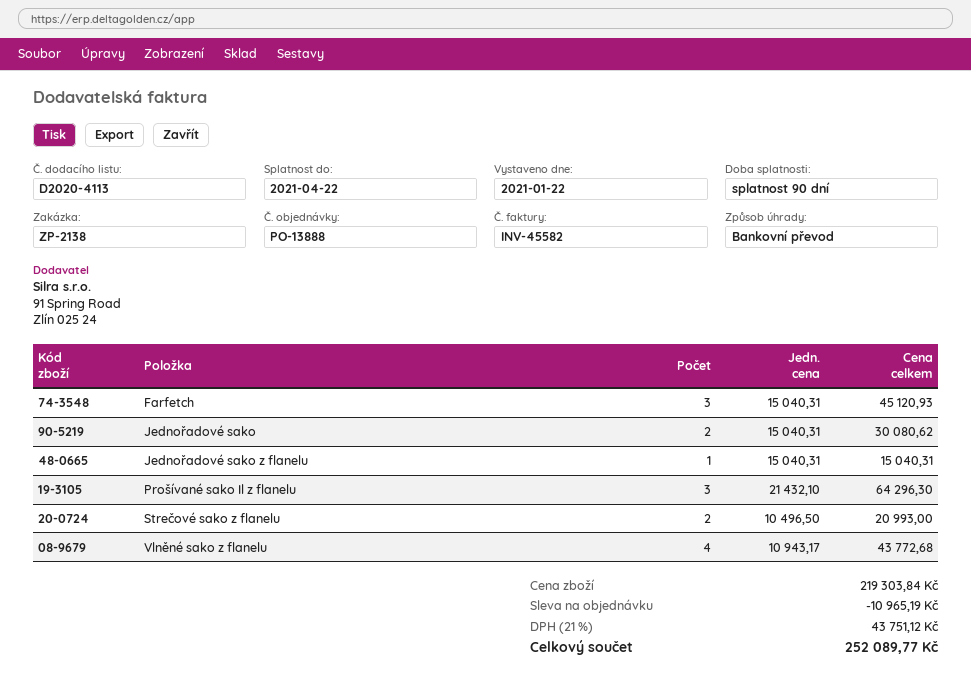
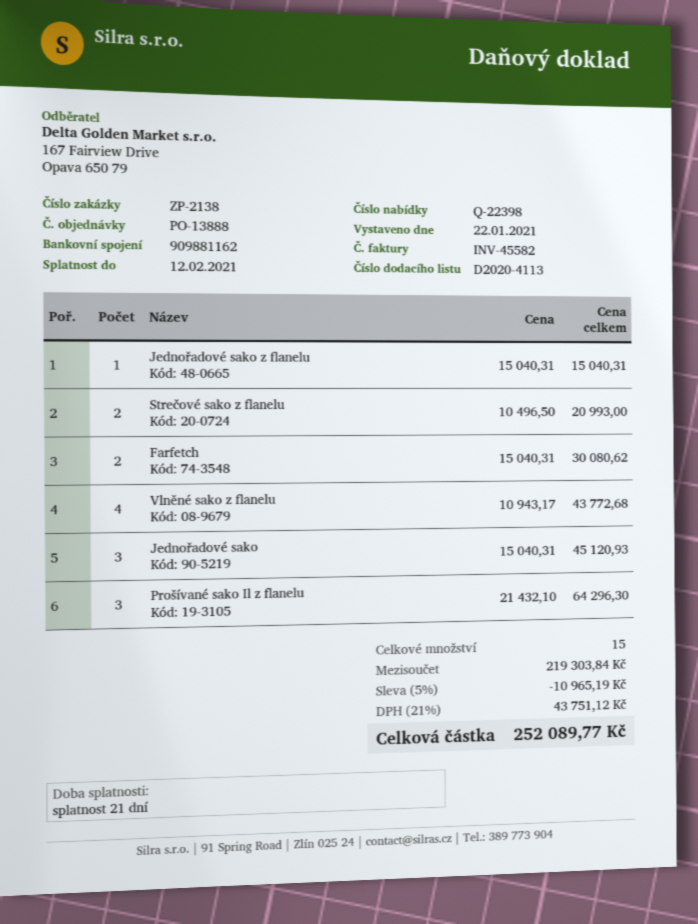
payment terms: 90 days -> 21 days
due date: 2021-04-22 -> 2021-02-12
Farfetch: 3 x 15040.31 = 45120.93 -> 2 x 15040.31 = 30080.62
Jednořadové sako: 2 x 15040.31 = 30080.62 -> 3 x 15040.31 = 45120.93

